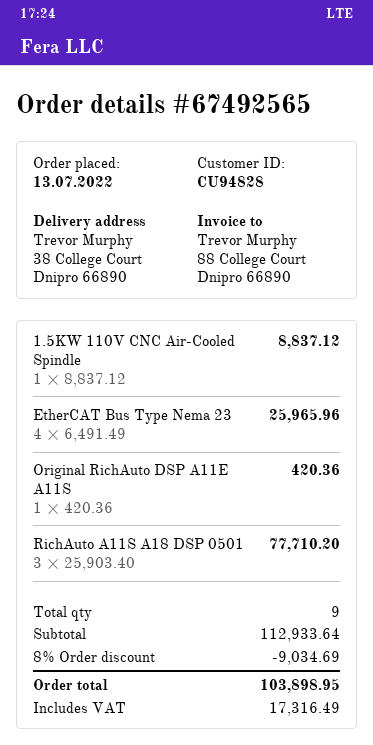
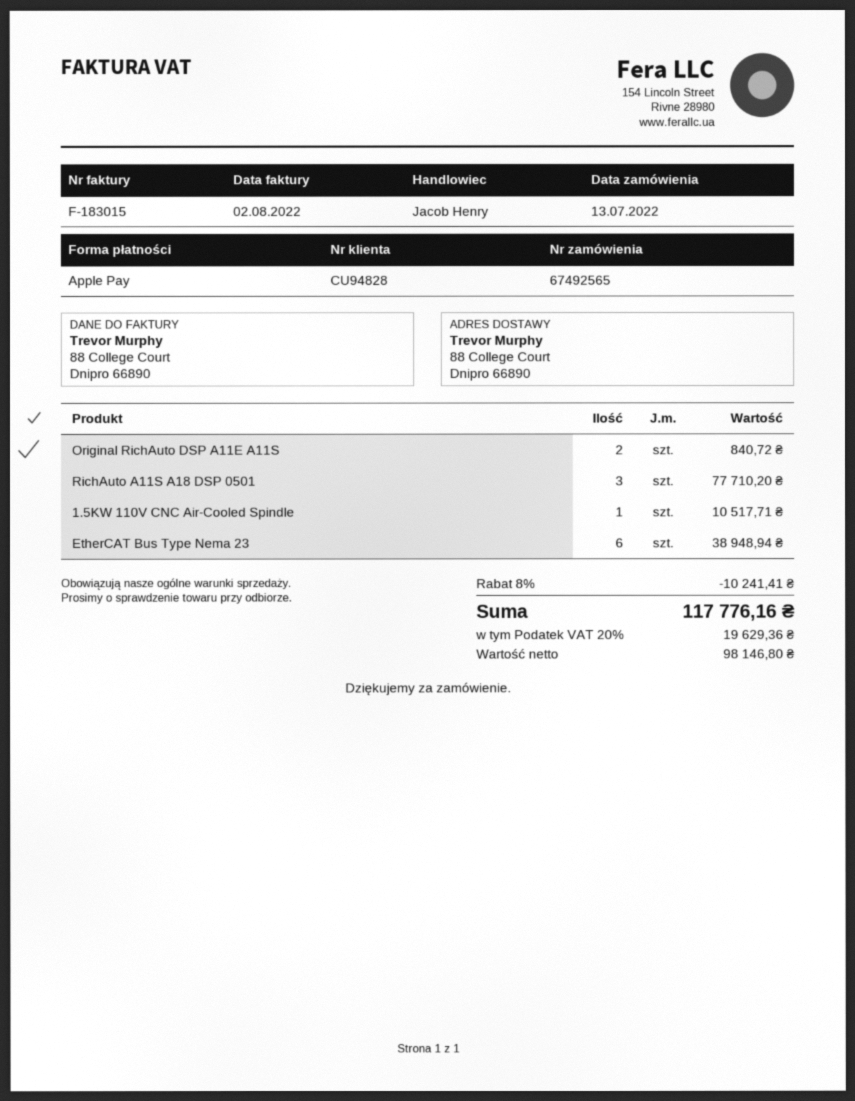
ship to: 38 College Court, Dnipro 66890 -> 88 College Court, Dnipro 66890
1.5KW 110V CNC Air-Cooled Spindle: 1 for 8837.12 -> 1 for 10517.71
EtherCAT Bus Type Nema 23: 4 for 25965.96 -> 6 for 38948.94
Original RichAuto DSP A11E A11S: 1 for 420.36 -> 2 for 840.72
discount: 8% = 9034.69 -> 8% = 10241.41
tax: 17316.49 -> 19629.36
total: 103898.95 -> 117776.16

